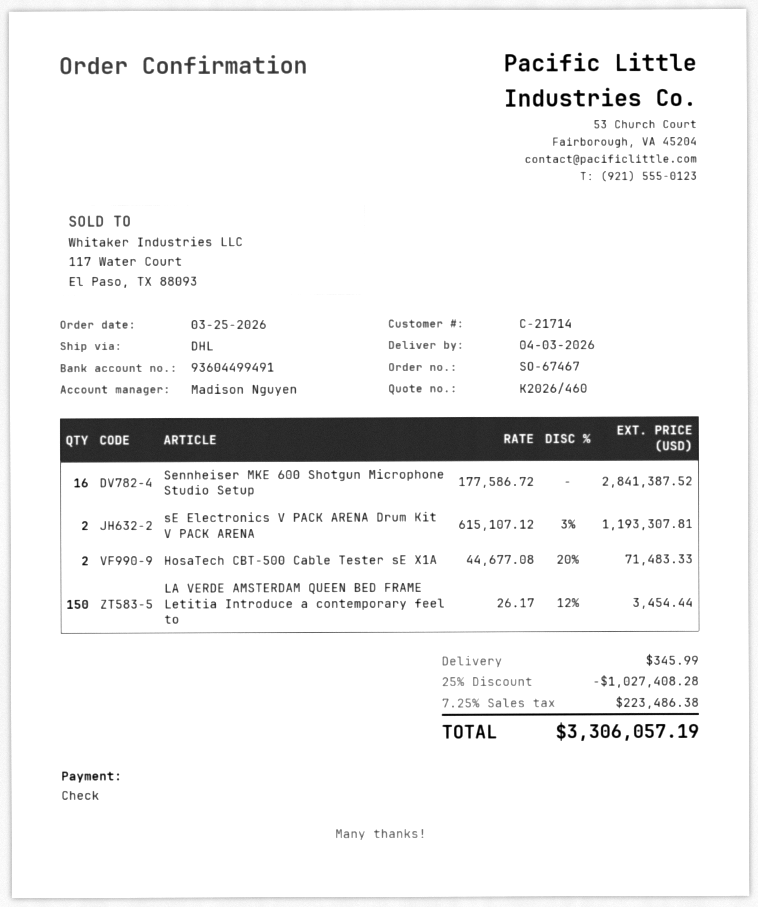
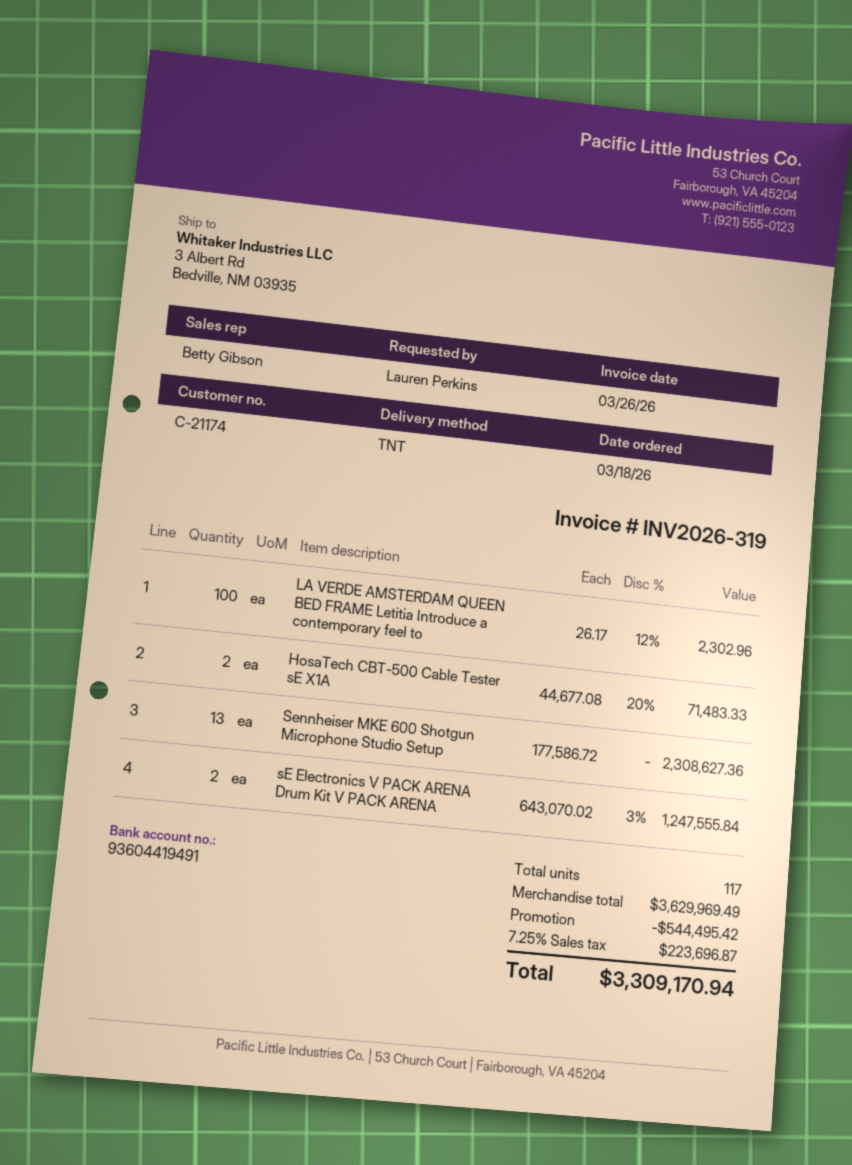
order date: 2026-03-25 -> 2026-03-18
customer number: C-21714 -> C-21174
sales rep: Madison Nguyen -> Betty Gibson
bank account: 93604499491 -> 93604419491
shipping method: DHL -> TNT
Sennheiser MKE 600 Shotgun Microphone Studio Setup: 16 x 177586.72 = 2841387.52 -> 13 x 177586.72 = 2308627.36
sE Electronics V PACK ARENA Drum Kit V PACK ARENA: 2 x 615107.12 - 3% = 1193307.81 -> 2 x 643070.02 - 3% = 1247555.84
LA VERDE AMSTERDAM QUEEN BED FRAME Letitia Introduce a contemporary feel to: 150 x 26.17 - 12% = 3454.44 -> 100 x 26.17 - 12% = 2302.96
discount: 1027408.28 -> 544495.42
shipping: 345.99 -> none
tax: 7.25% = 223486.38 -> 7.25% = 223696.87
total: 3306057.19 -> 3309170.94

